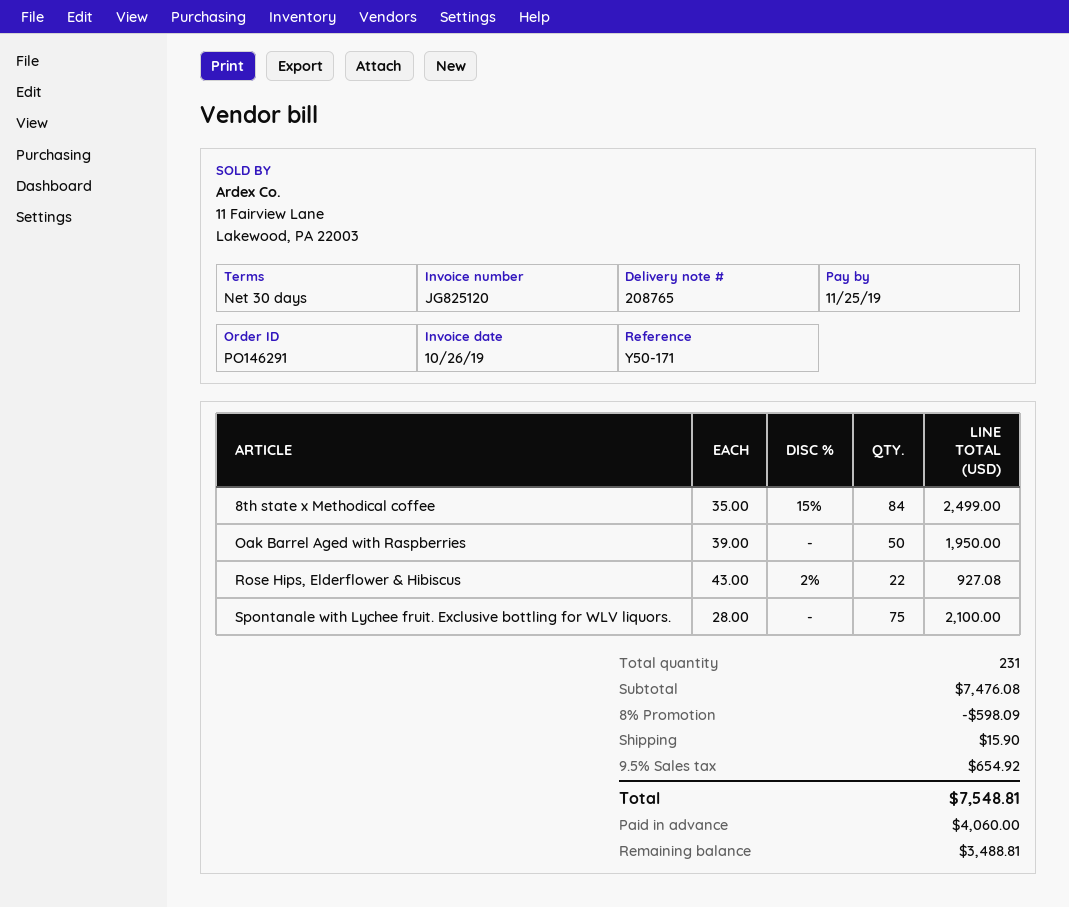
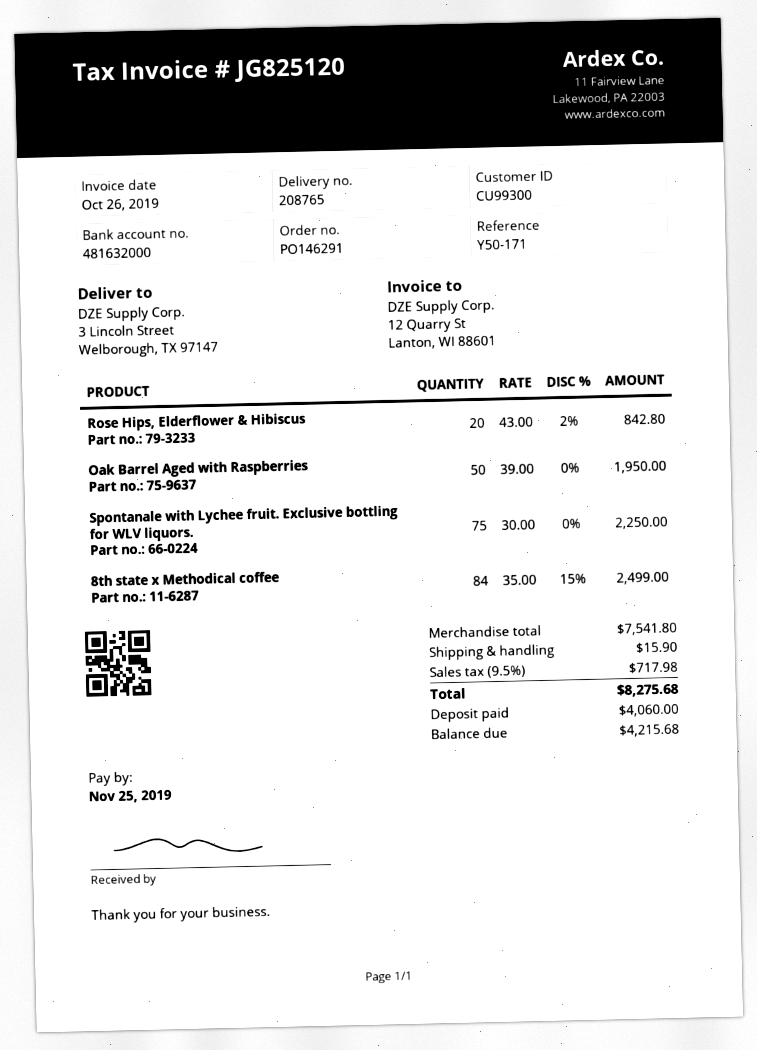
Rose Hips, Elderflower & Hibiscus: 22 x 43.00 - 2% = 927.08 -> 20 x 43.00 - 2% = 842.80
Spontanale with Lychee fruit. Exclusive bottling for WLV liquors.: 75 x 28.00 = 2100.00 -> 75 x 30.00 = 2250.00
subtotal: 7476.08 -> 7541.80
discount: 8% = 598.09 -> none
tax: 9.5% = 654.92 -> 9.5% = 717.98
total: 7548.81 -> 8275.68
balance: 3488.81 -> 4215.68

